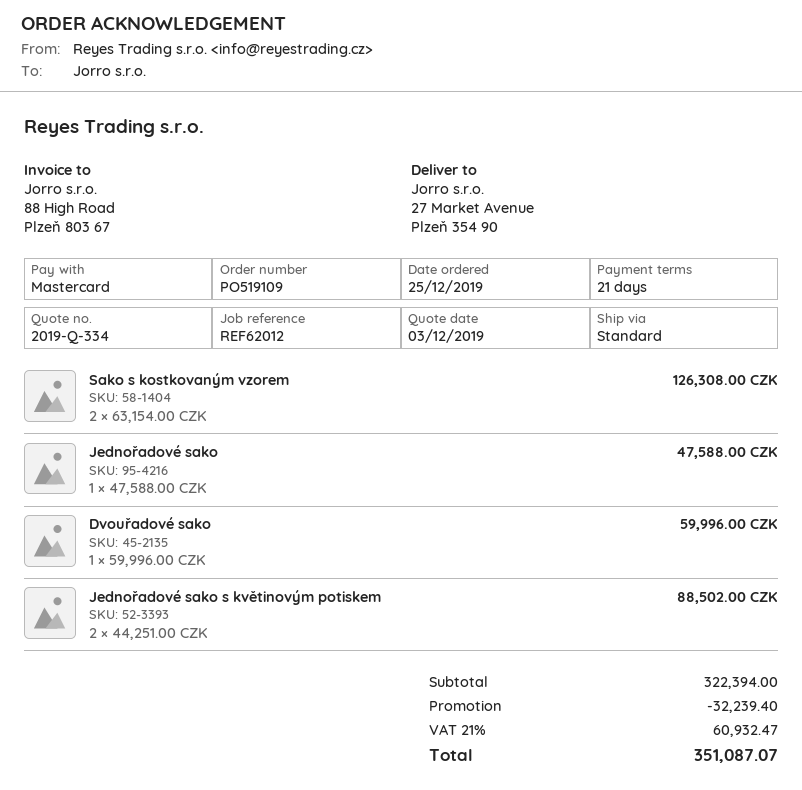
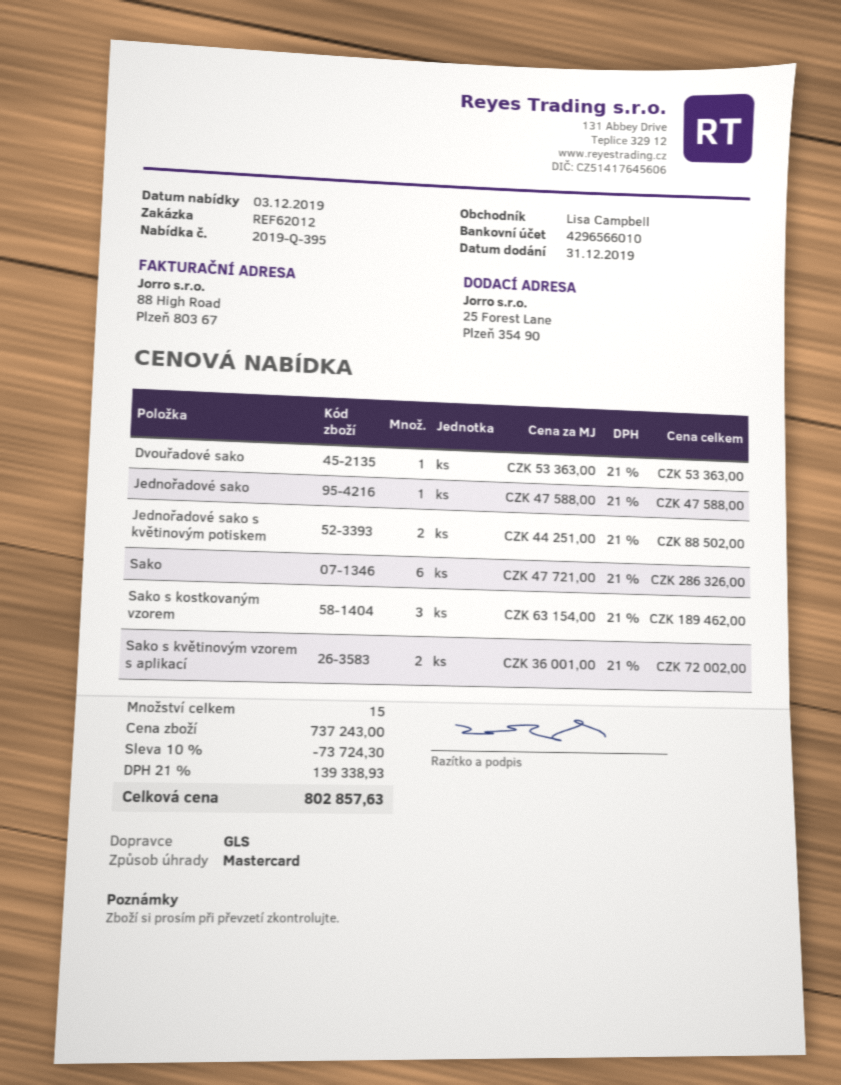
quote number: 2019-Q-334 -> 2019-Q-395
shipping method: standard -> GLS
ship to: 27 Market Avenue, Plzeň 354 90 -> 25 Forest Lane, Plzeň 354 90
Sako s kostkovaným vzorem: 2 x 63154.00 = 126308.00 -> 3 x 63154.00 = 189462.00
Dvouřadové sako: 1 x 59996.00 = 59996.00 -> 1 x 53363.00 = 53363.00
Sako: none -> 6 x 47721.00 = 286326.00
Sako s květinovým vzorem s aplikací: none -> 2 x 36001.00 = 72002.00
subtotal: 322394.00 -> 737243.00
discount: 32239.40 -> 73724.30
tax: 21% = 60932.47 -> 21% = 139338.93
total: 351087.07 -> 802857.63

